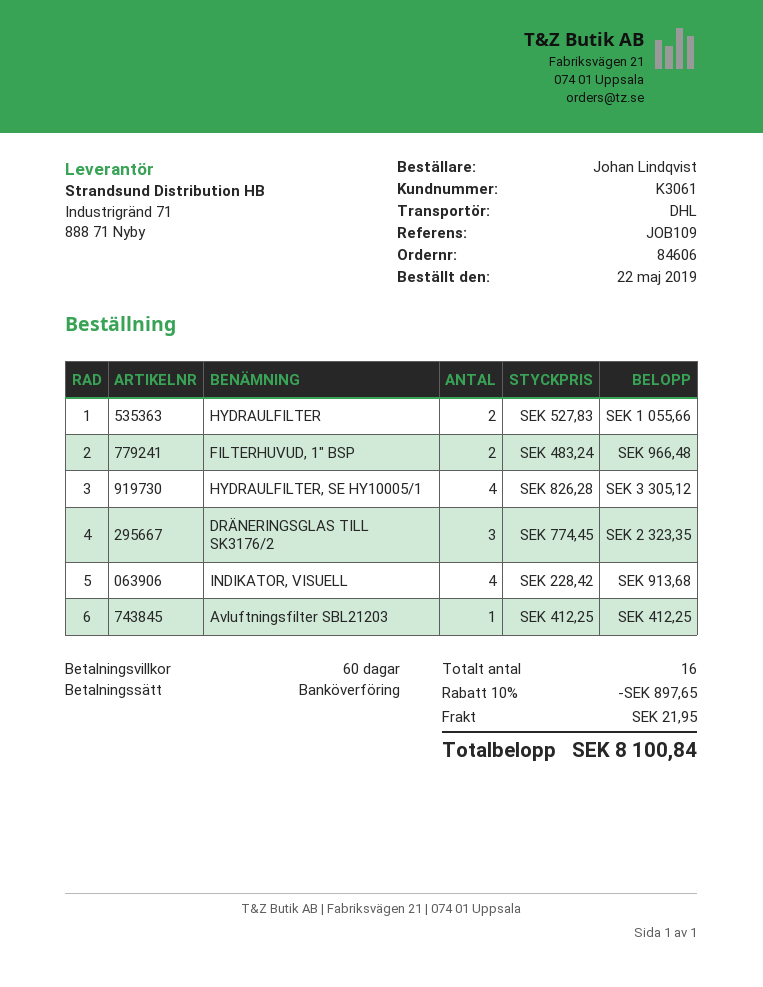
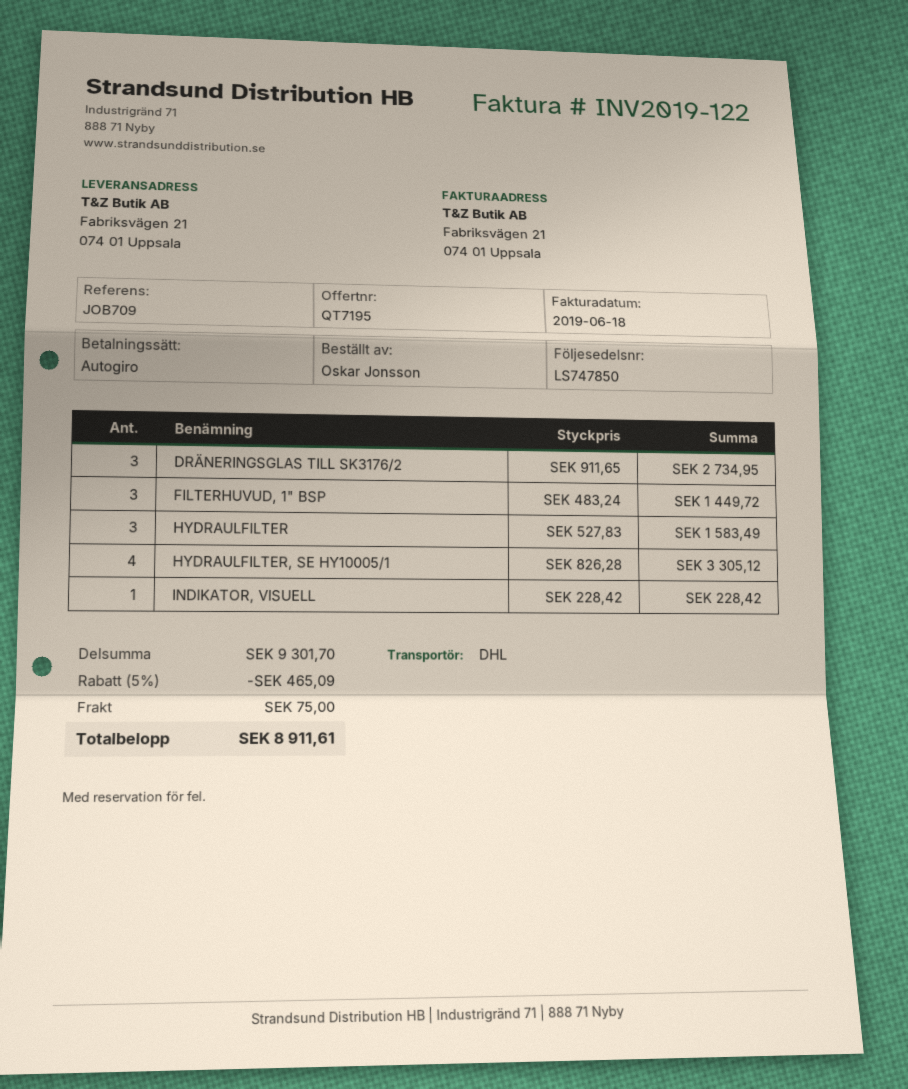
reference: JOB109 -> JOB709
ordered by: Johan Lindqvist -> Oskar Jonsson
payment method: bank transfer -> direct debit
HYDRAULFILTER: 2 x 527.83 = 1055.66 -> 3 x 527.83 = 1583.49
FILTERHUVUD, 1" BSP: 2 x 483.24 = 966.48 -> 3 x 483.24 = 1449.72
DRÄNERINGSGLAS TILL SK3176/2: 3 x 774.45 = 2323.35 -> 3 x 911.65 = 2734.95
INDIKATOR, VISUELL: 4 x 228.42 = 913.68 -> 1 x 228.42 = 228.42
Avluftningsfilter SBL21203: 1 x 412.25 = 412.25 -> none
discount: 10% = 897.65 -> 5% = 465.09
shipping: 21.95 -> 75.00
total: 8100.84 -> 8911.61

